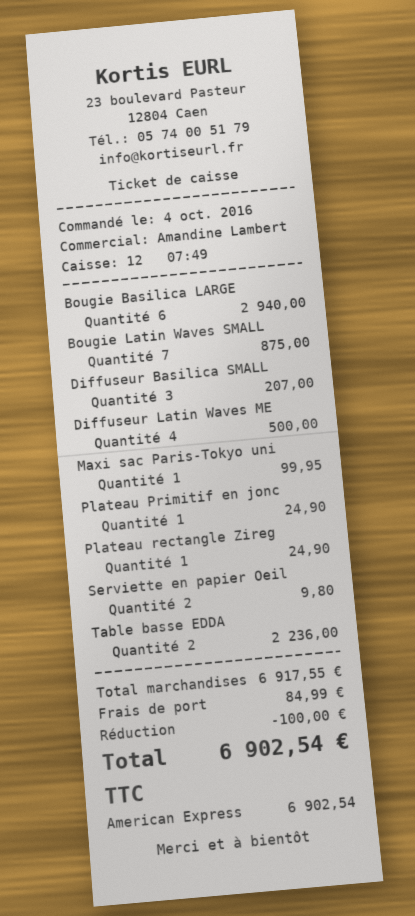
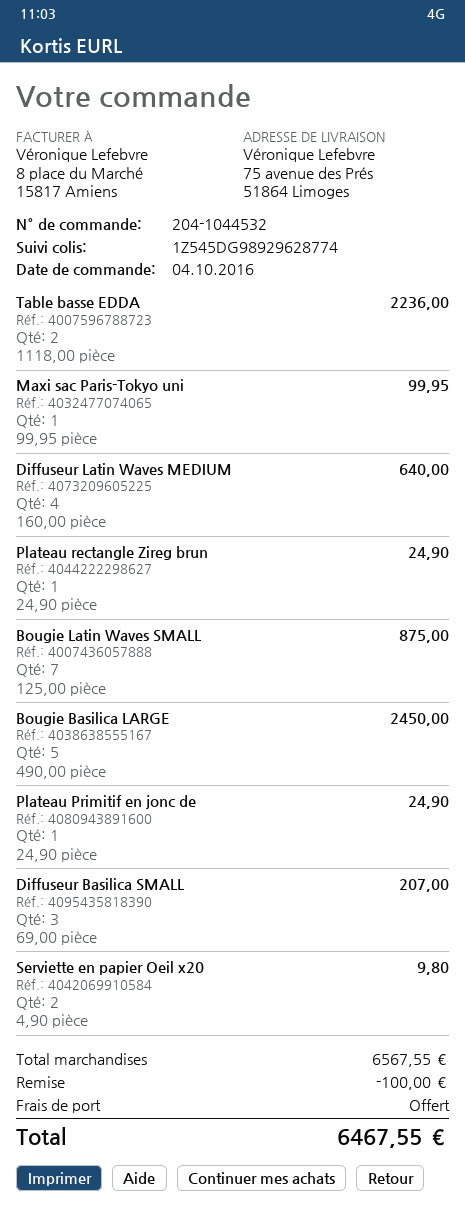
Bougie Basilica LARGE: 6 for 2940.00 -> 5 for 2450.00
Diffuseur Latin Waves ME: 4 for 500.00 -> 4 for 640.00
subtotal: 6917.55 -> 6567.55
shipping: 84.99 -> 0.00
total: 6902.54 -> 6467.55

